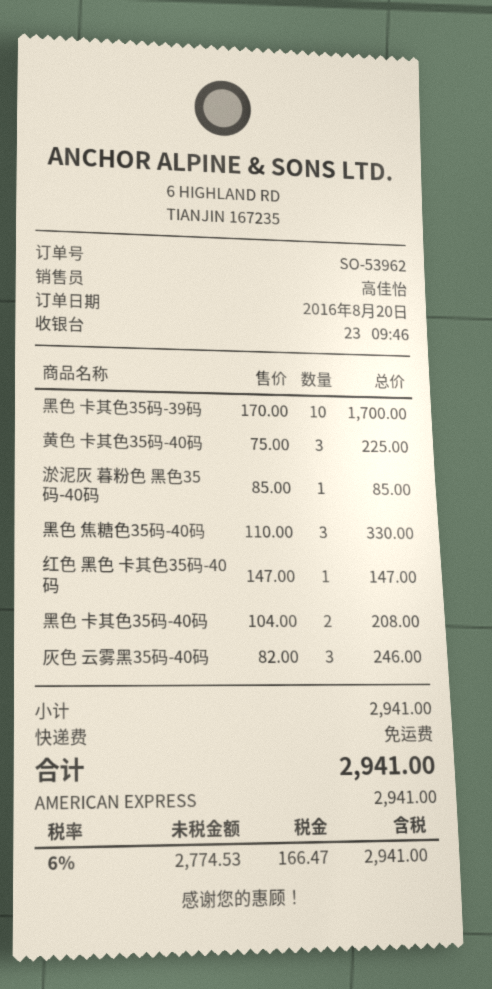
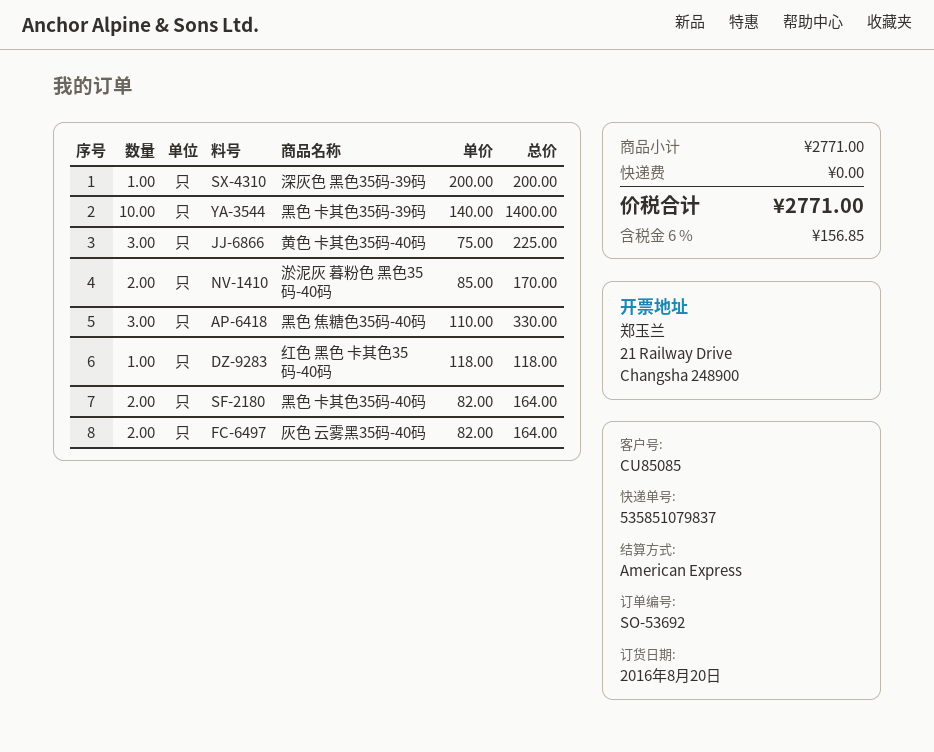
order number: SO-53962 -> SO-53692
黑色 卡其色35码-39码: 10 x 170.00 = 1700.00 -> 10 x 140.00 = 1400.00
淤泥灰 暮粉色 黑色35码-40码: 1 x 85.00 = 85.00 -> 2 x 85.00 = 170.00
红色 黑色 卡其色35码-40码: 1 x 147.00 = 147.00 -> 1 x 118.00 = 118.00
黑色 卡其色35码-40码: 2 x 104.00 = 208.00 -> 2 x 82.00 = 164.00
灰色 云雾黑35码-40码: 3 x 82.00 = 246.00 -> 2 x 82.00 = 164.00
深灰色 黑色35码-39码: none -> 1 x 200.00 = 200.00
subtotal: 2941.00 -> 2771.00
tax: 6% = 166.47 -> 6% = 156.85
total: 2941.00 -> 2771.00

